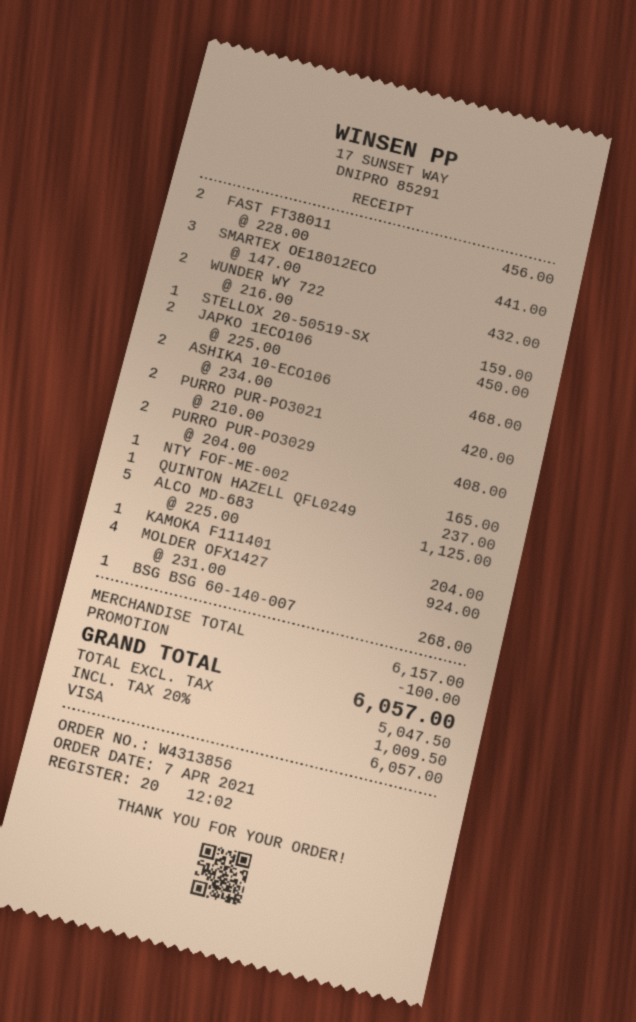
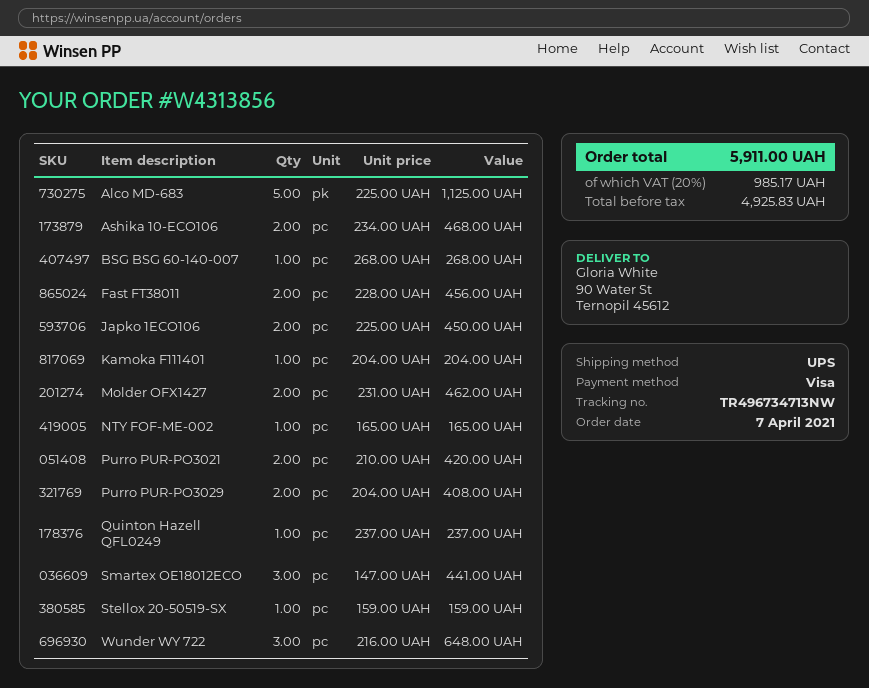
WUNDER WY 722: 2 x 216.00 = 432.00 -> 3 x 216.00 = 648.00
MOLDER OFX1427: 4 x 231.00 = 924.00 -> 2 x 231.00 = 462.00
discount: 100.00 -> none
net: 5047.50 -> 4925.83
tax: 20% = 1009.50 -> 20% = 985.17
total: 6057.00 -> 5911.00

